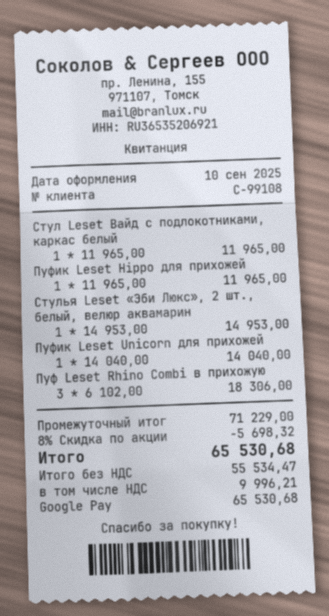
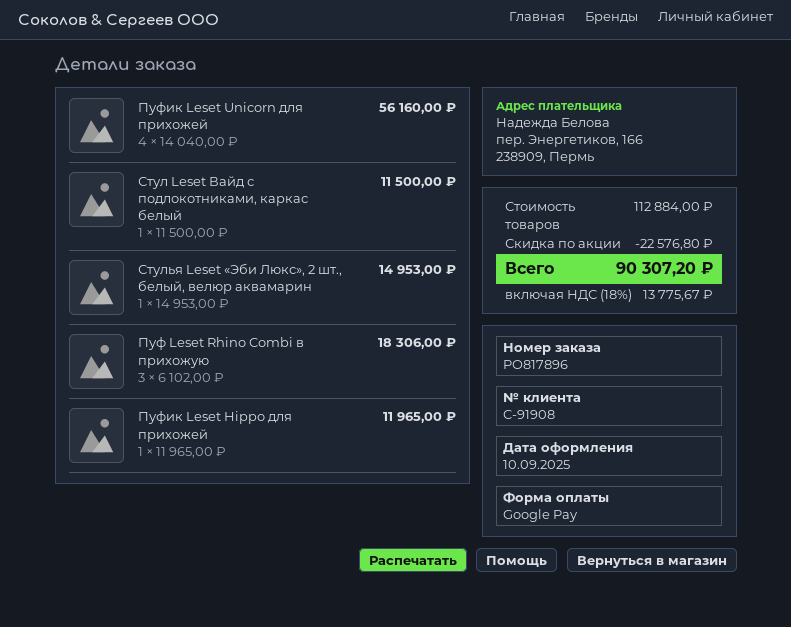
customer number: C-99108 -> C-91908
Стул Leset Вайд с подлокотниками, каркас белый: 1 x 11965.00 = 11965.00 -> 1 x 11500.00 = 11500.00
Пуфик Leset Unicorn для прихожей: 1 x 14040.00 = 14040.00 -> 4 x 14040.00 = 56160.00
subtotal: 71229.00 -> 112884.00
discount: 5698.32 -> 22576.80
tax: 9996.21 -> 13775.67
total: 65530.68 -> 90307.20

